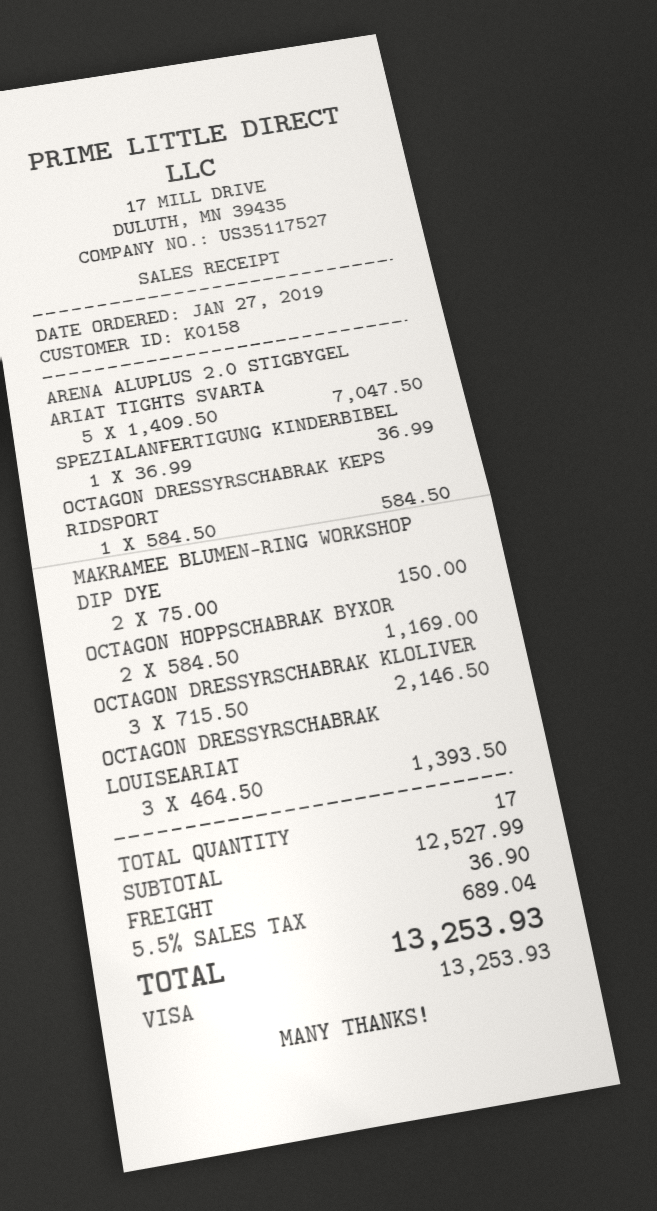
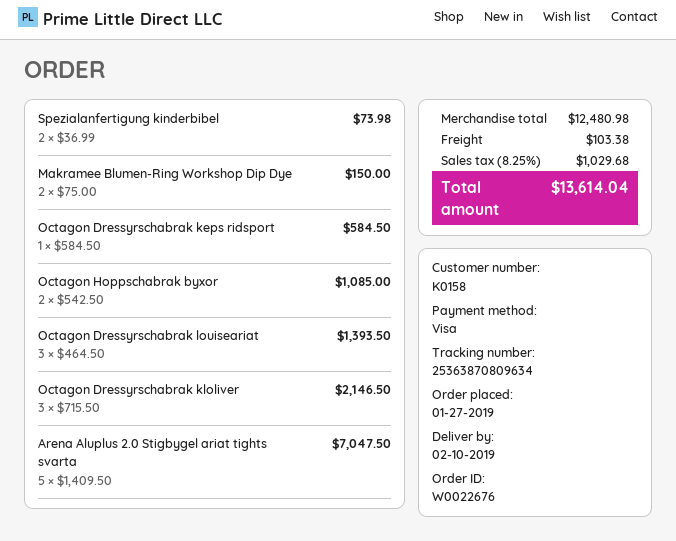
SPEZIALANFERTIGUNG KINDERBIBEL: 1 x 36.99 = 36.99 -> 2 x 36.99 = 73.98
OCTAGON HOPPSCHABRAK BYXOR: 2 x 584.50 = 1169.00 -> 2 x 542.50 = 1085.00
subtotal: 12527.99 -> 12480.98
shipping: 36.90 -> 103.38
tax: 5.5% = 689.04 -> 8.25% = 1029.68
total: 13253.93 -> 13614.04

